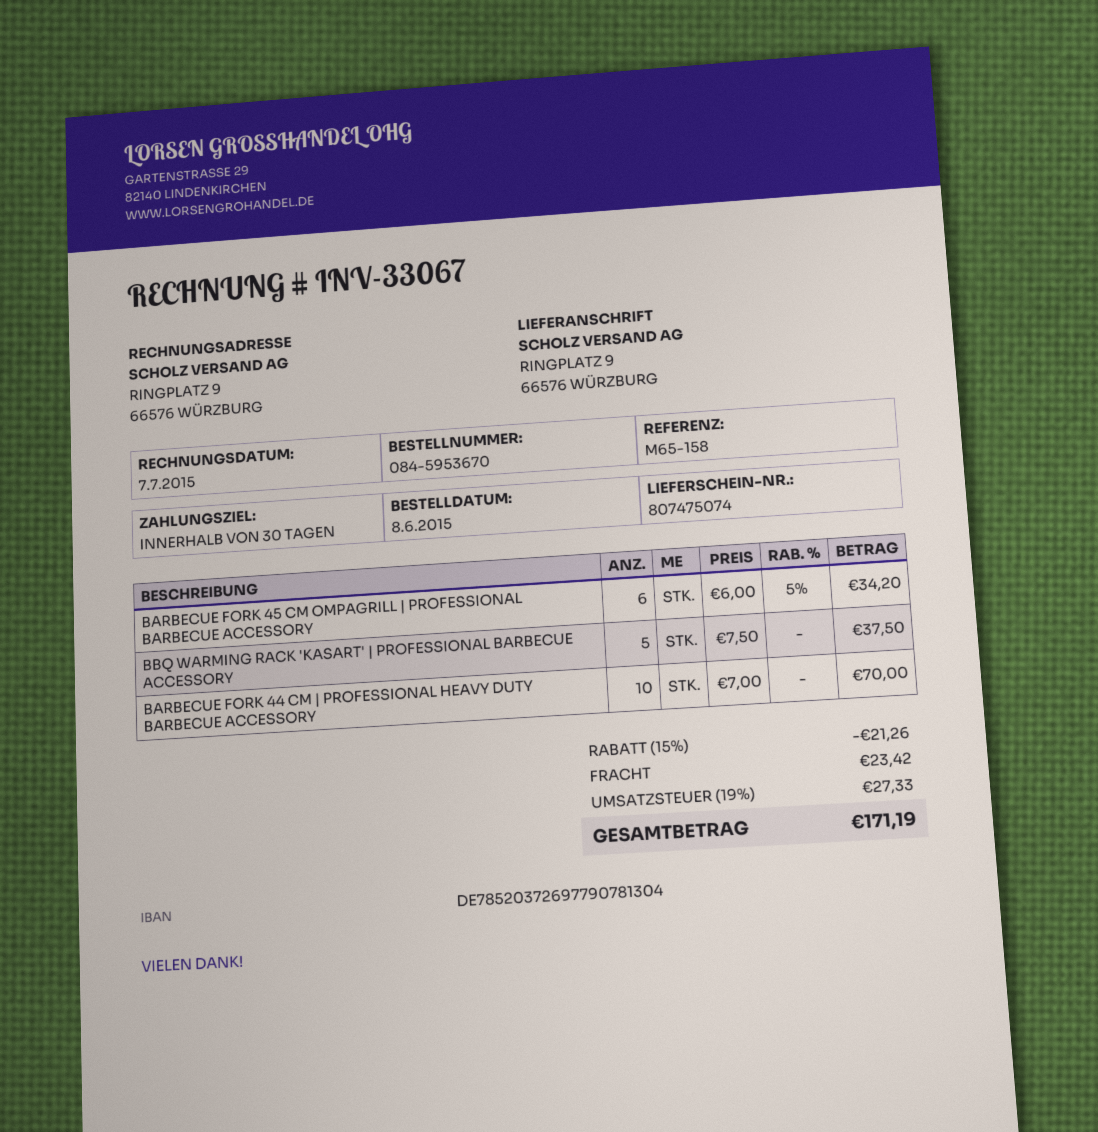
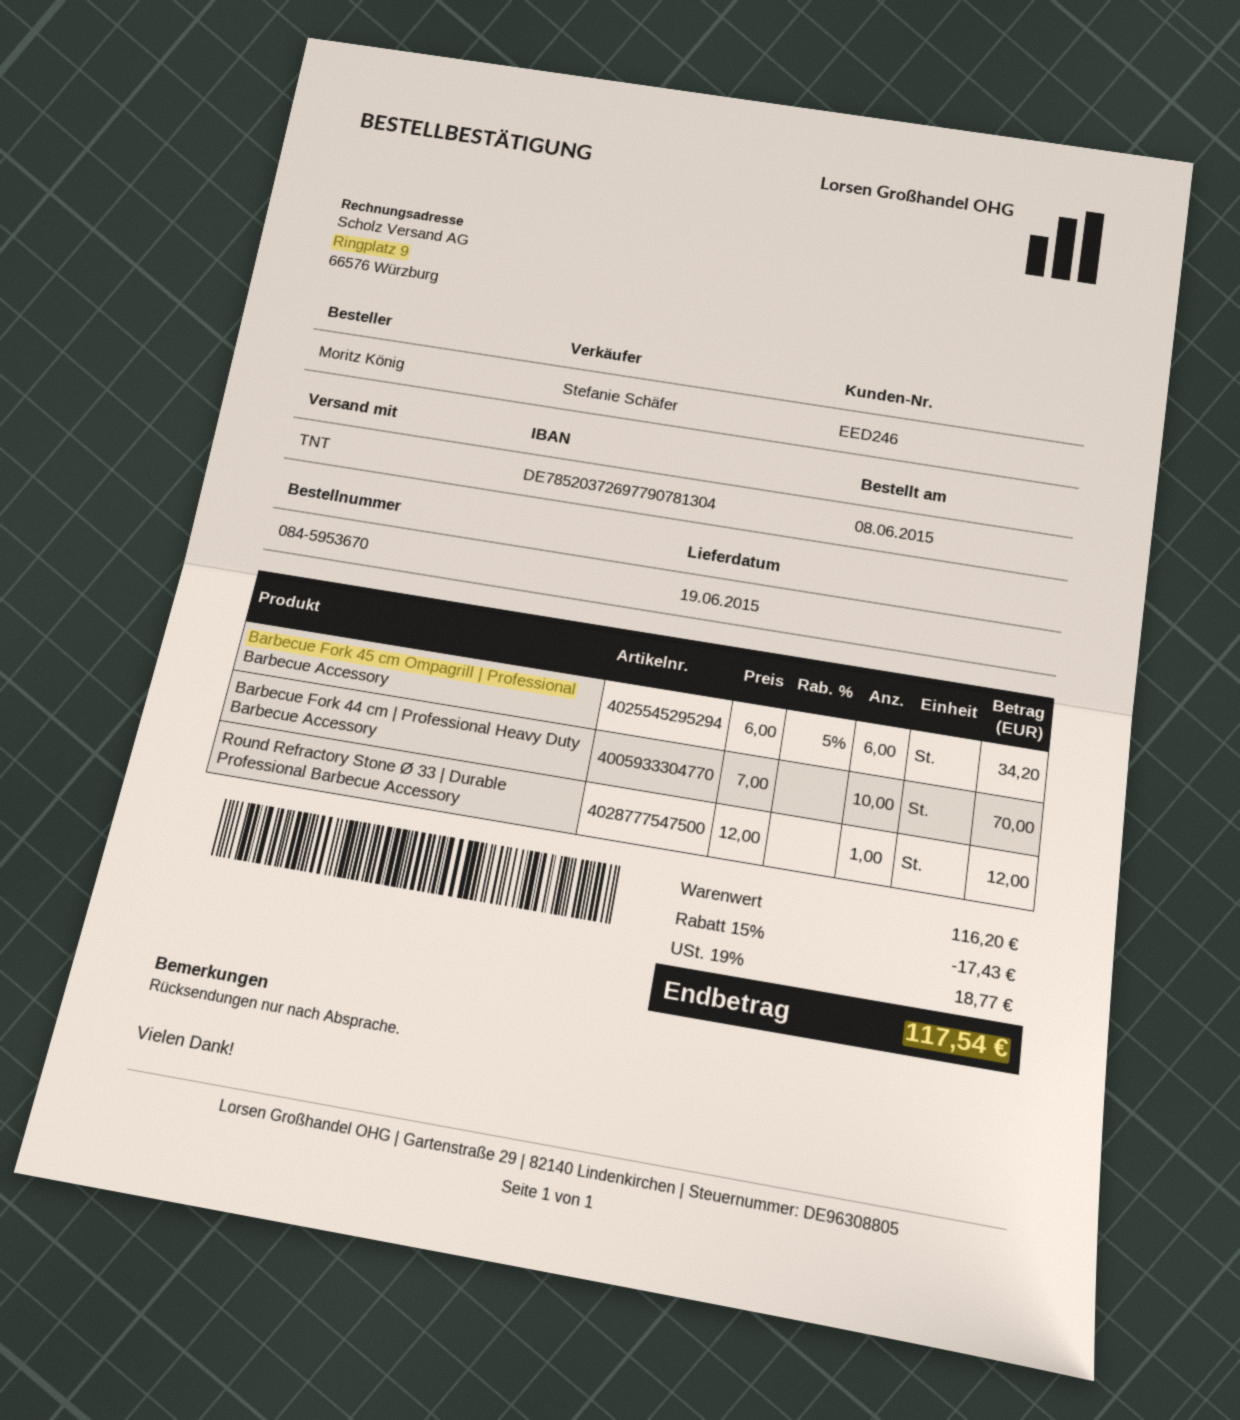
BBQ WARMING RACK 'KASART' | PROFESSIONAL BARBECUE ACCESSORY: 5 x 7.50 = 37.50 -> none
Round Refractory Stone Ø 33 | Durable Professional Barbecue Accessory: none -> 1 x 12.00 = 12.00
discount: 15% = 21.26 -> 15% = 17.43
shipping: 23.42 -> none
tax: 19% = 27.33 -> 19% = 18.77
total: 171.19 -> 117.54

